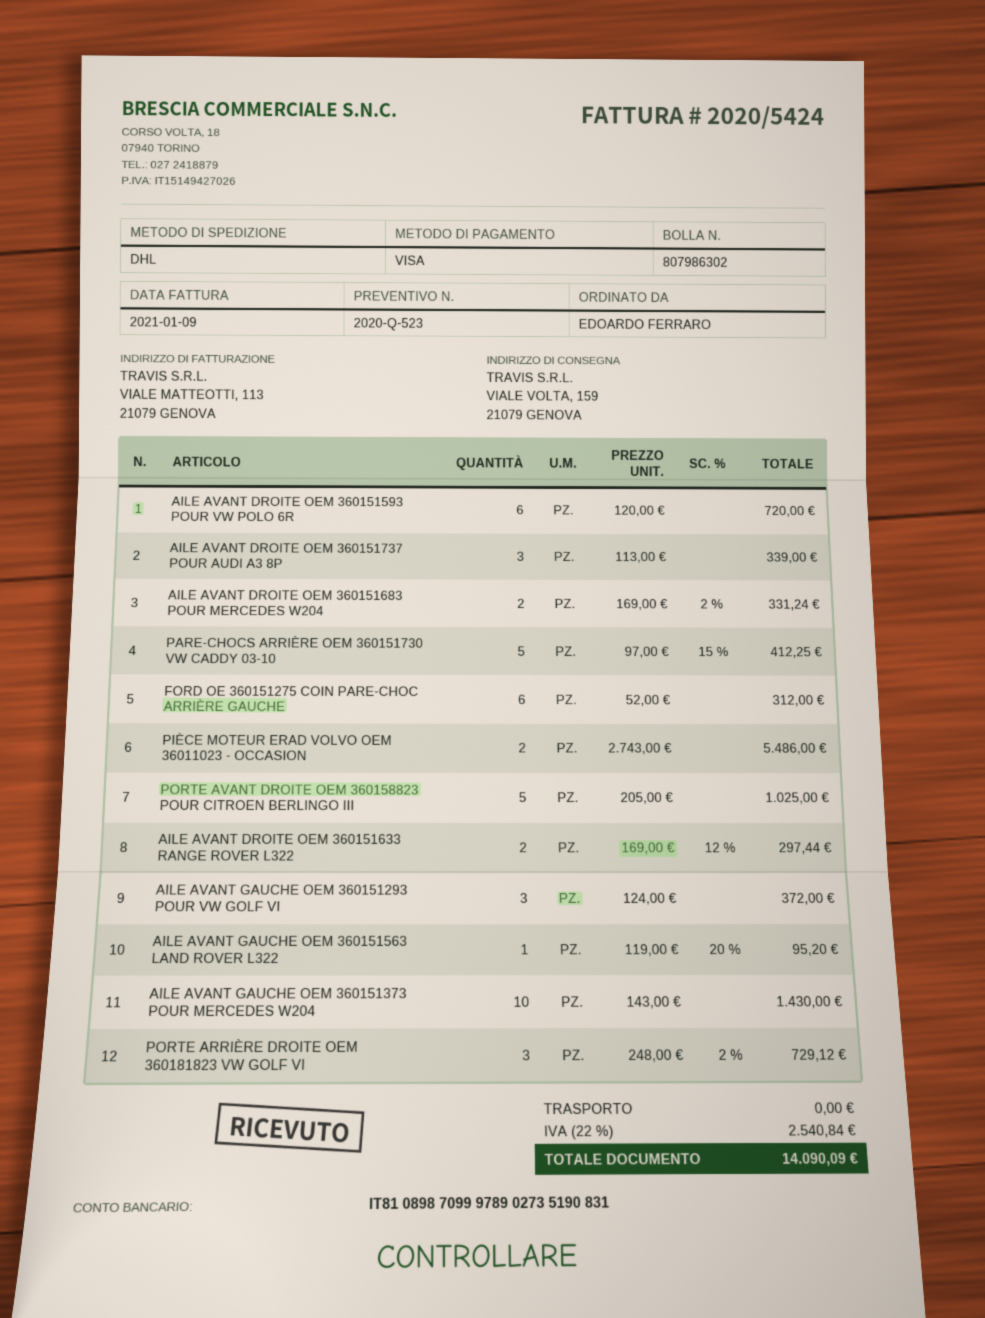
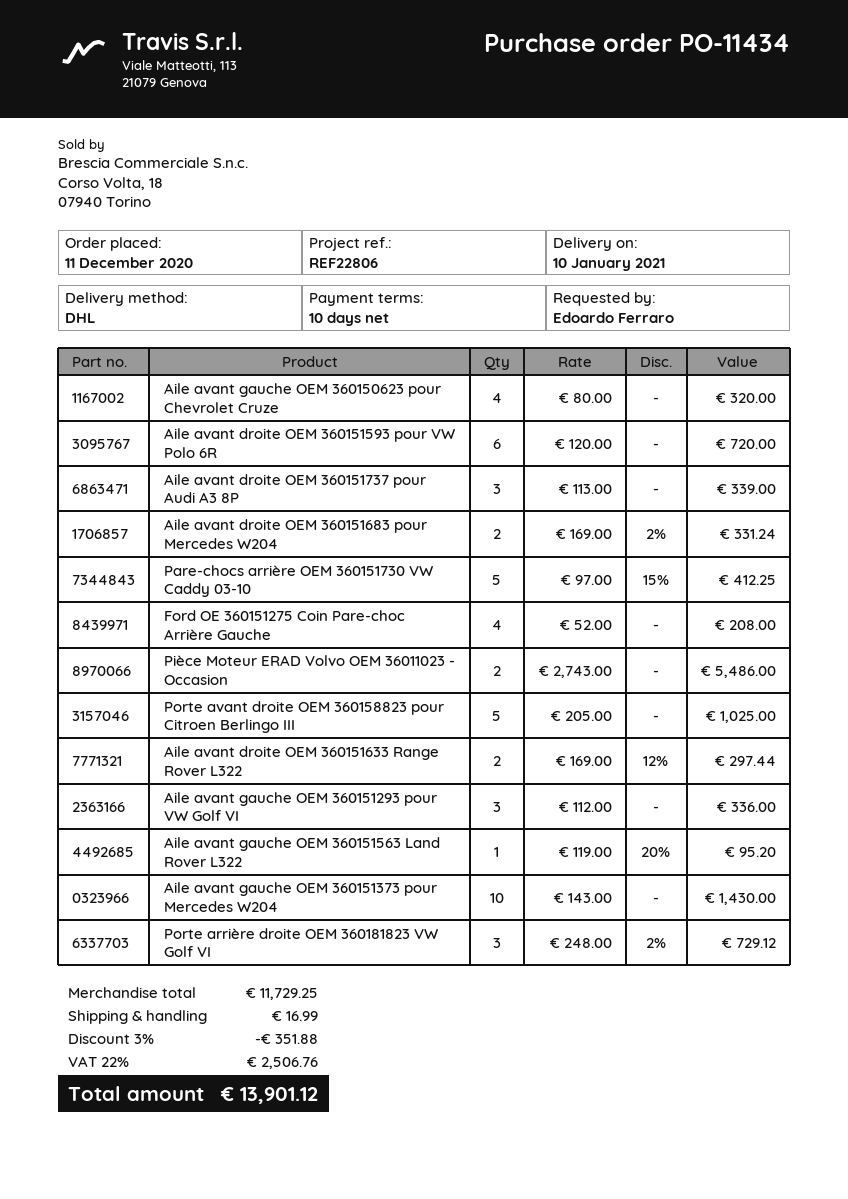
FORD OE 360151275 COIN PARE-CHOC ARRIÈRE GAUCHE: 6 x 52.00 = 312.00 -> 4 x 52.00 = 208.00
AILE AVANT GAUCHE OEM 360151293 POUR VW GOLF VI: 3 x 124.00 = 372.00 -> 3 x 112.00 = 336.00
Aile avant gauche OEM 360150623 pour Chevrolet Cruze: none -> 4 x 80.00 = 320.00
discount: none -> 3% = 351.88
shipping: 0.00 -> 16.99
tax: 22% = 2540.84 -> 22% = 2506.76
total: 14090.09 -> 13901.12

